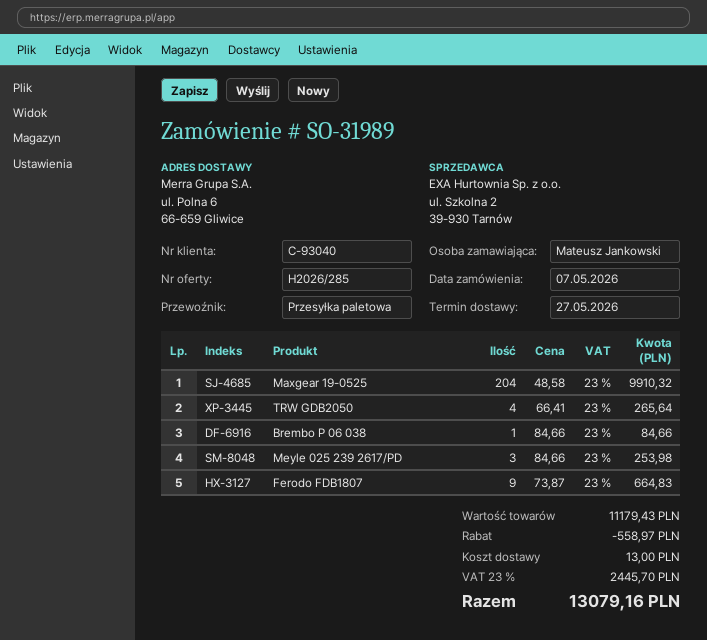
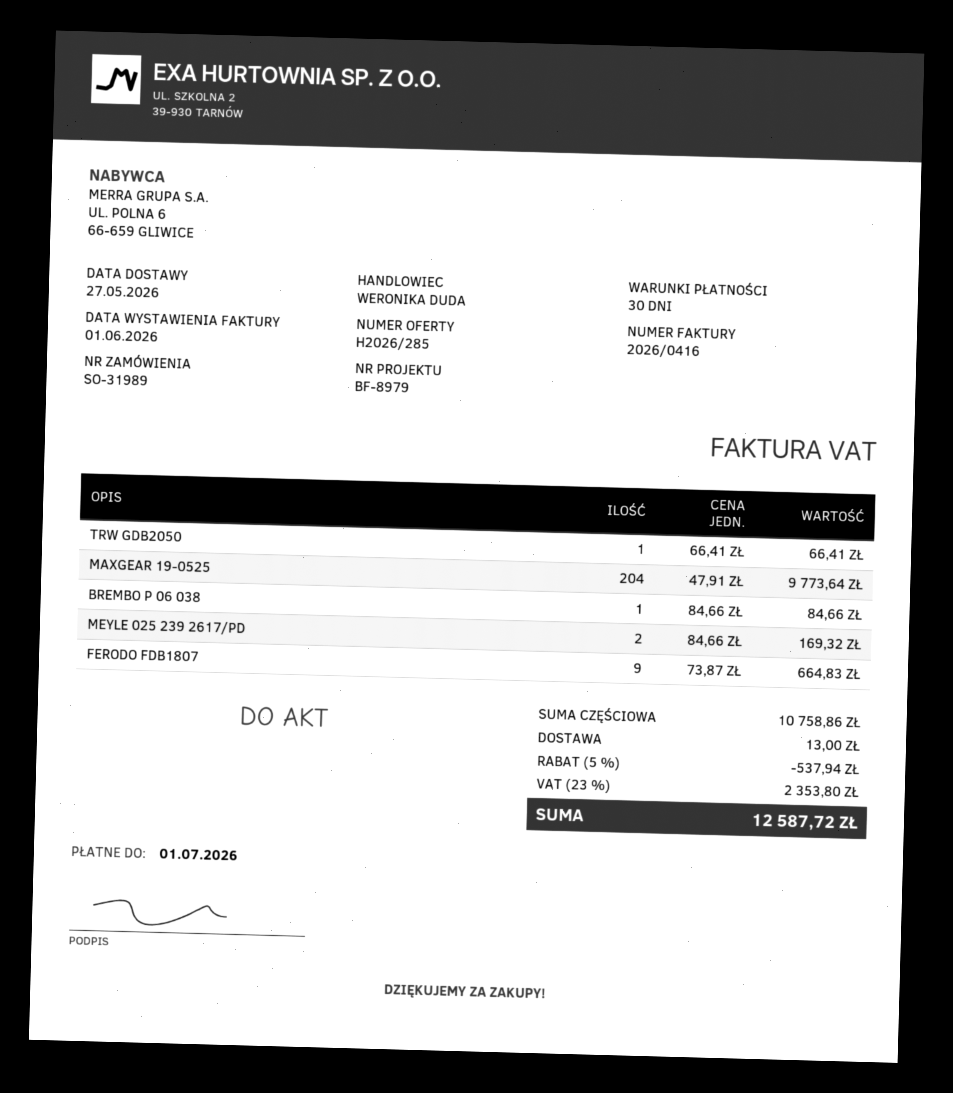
Maxgear 19-0525: 204 x 48.58 = 9910.32 -> 204 x 47.91 = 9773.64
TRW GDB2050: 4 x 66.41 = 265.64 -> 1 x 66.41 = 66.41
Meyle 025 239 2617/PD: 3 x 84.66 = 253.98 -> 2 x 84.66 = 169.32
subtotal: 11179.43 -> 10758.86
discount: 558.97 -> 537.94
tax: 23% = 2445.70 -> 23% = 2353.80
total: 13079.16 -> 12587.72

